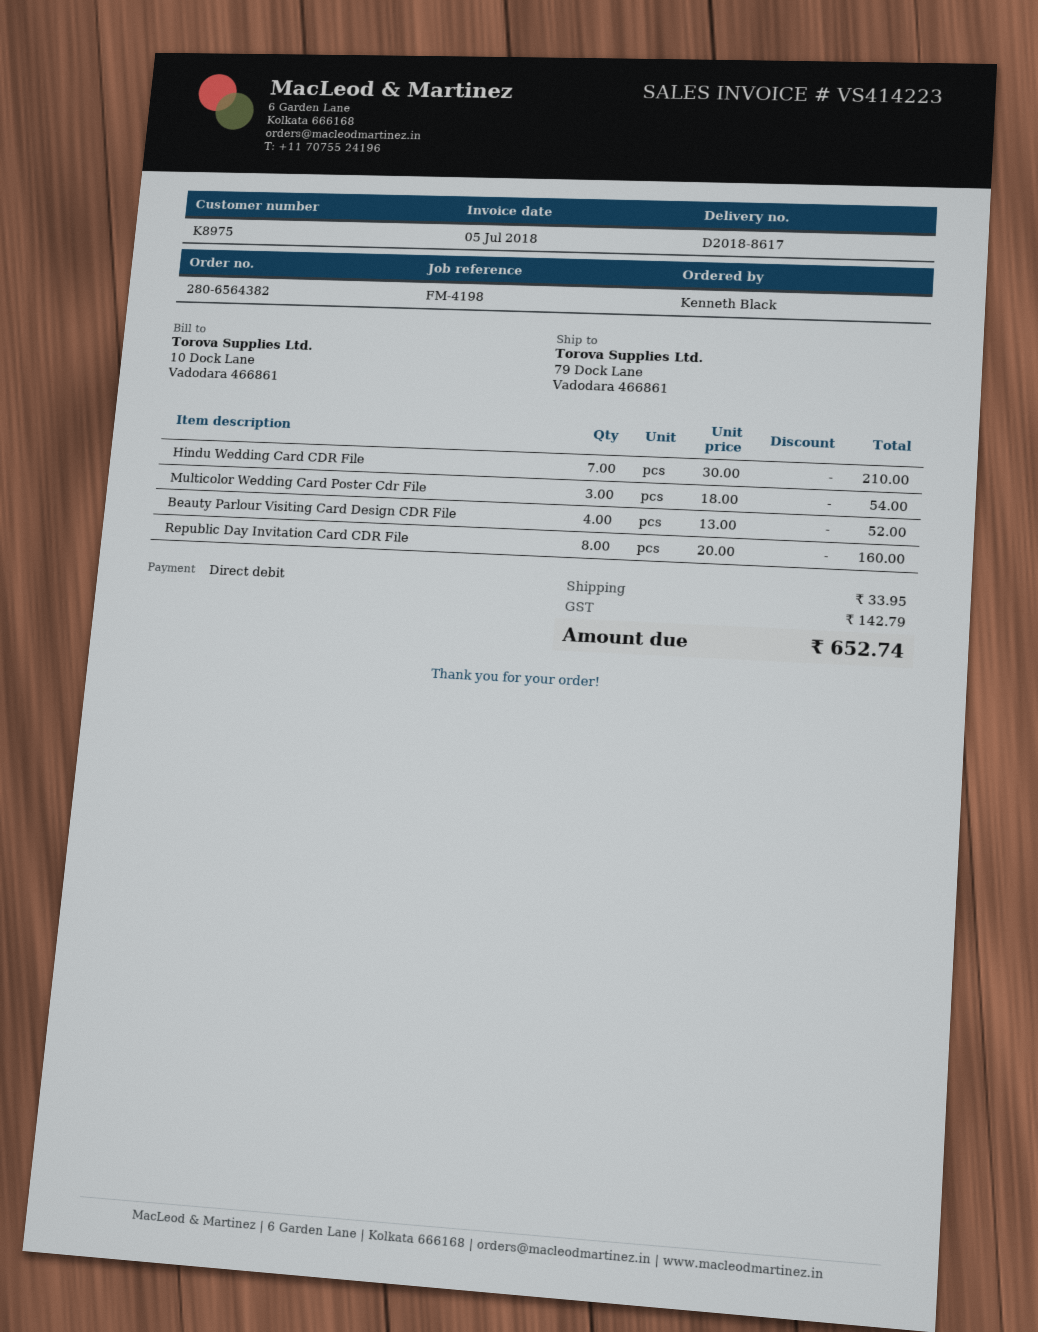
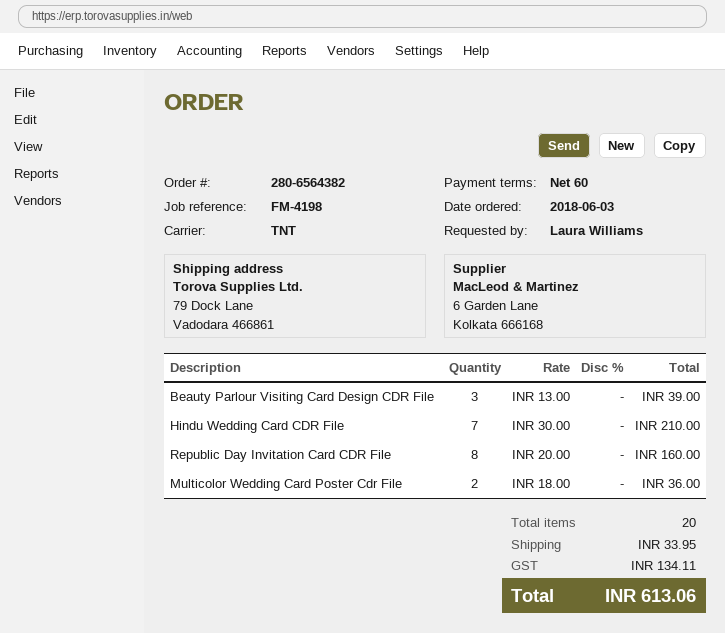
ordered by: Kenneth Black -> Laura Williams
Multicolor Wedding Card Poster Cdr File: 3 x 18.00 = 54.00 -> 2 x 18.00 = 36.00
Beauty Parlour Visiting Card Design CDR File: 4 x 13.00 = 52.00 -> 3 x 13.00 = 39.00
tax: 142.79 -> 134.11
total: 652.74 -> 613.06

